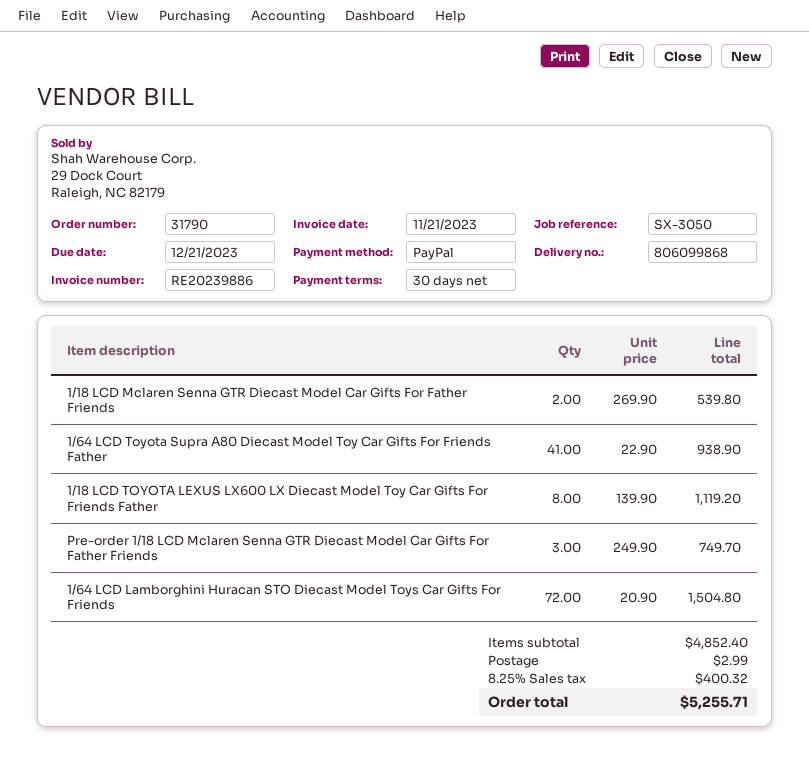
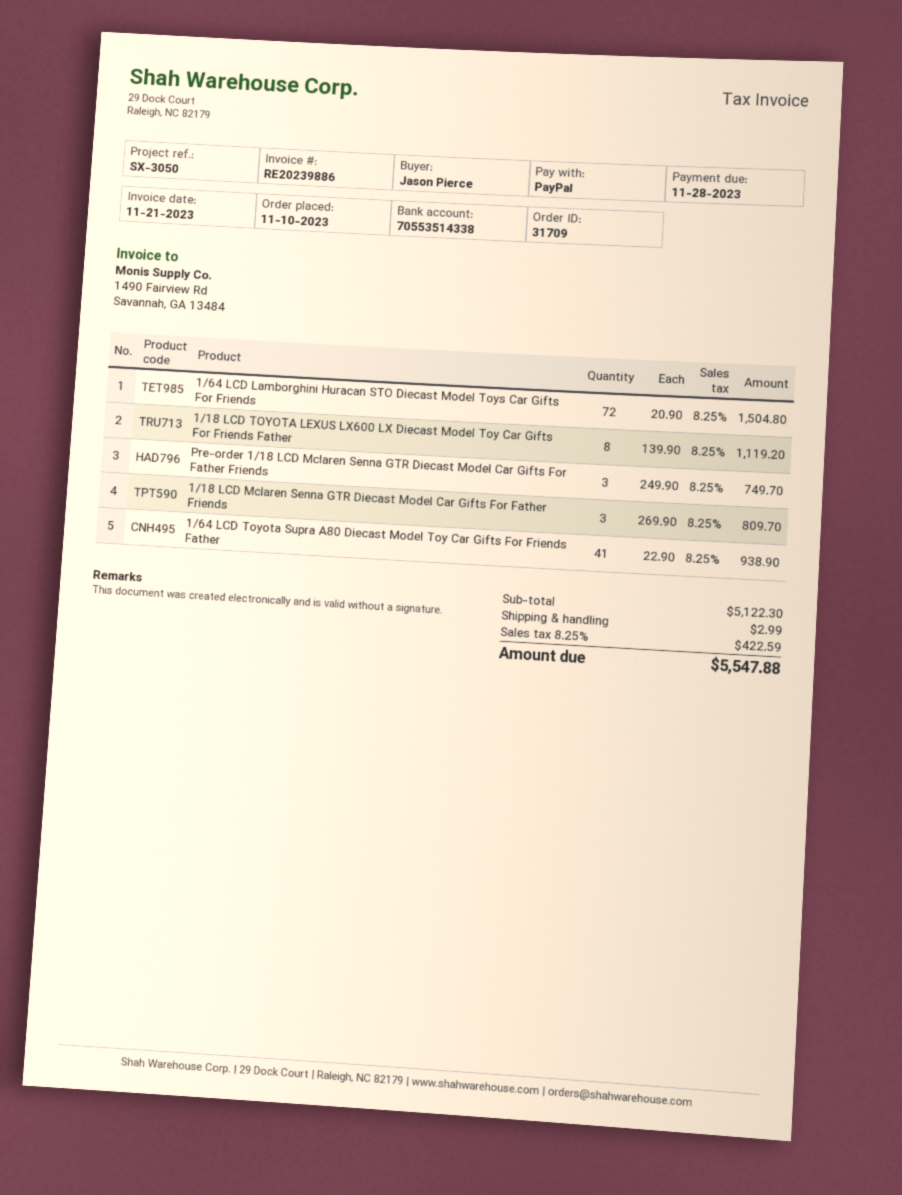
order number: 31790 -> 31709
due date: 2023-12-21 -> 2023-11-28
1/18 LCD Mclaren Senna GTR Diecast Model Car Gifts For Father Friends: 2 x 269.90 = 539.80 -> 3 x 269.90 = 809.70
subtotal: 4852.40 -> 5122.30
tax: 8.25% = 400.32 -> 8.25% = 422.59
total: 5255.71 -> 5547.88

